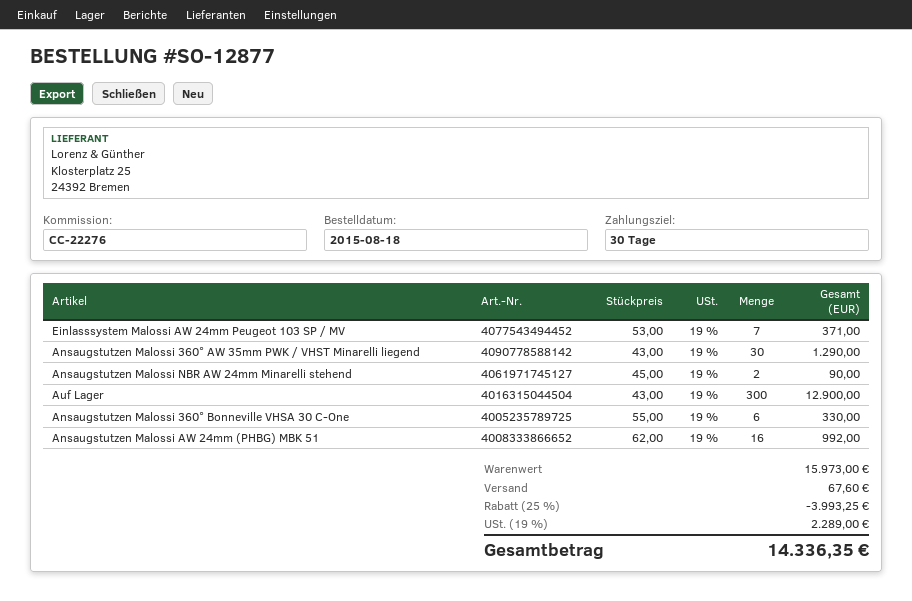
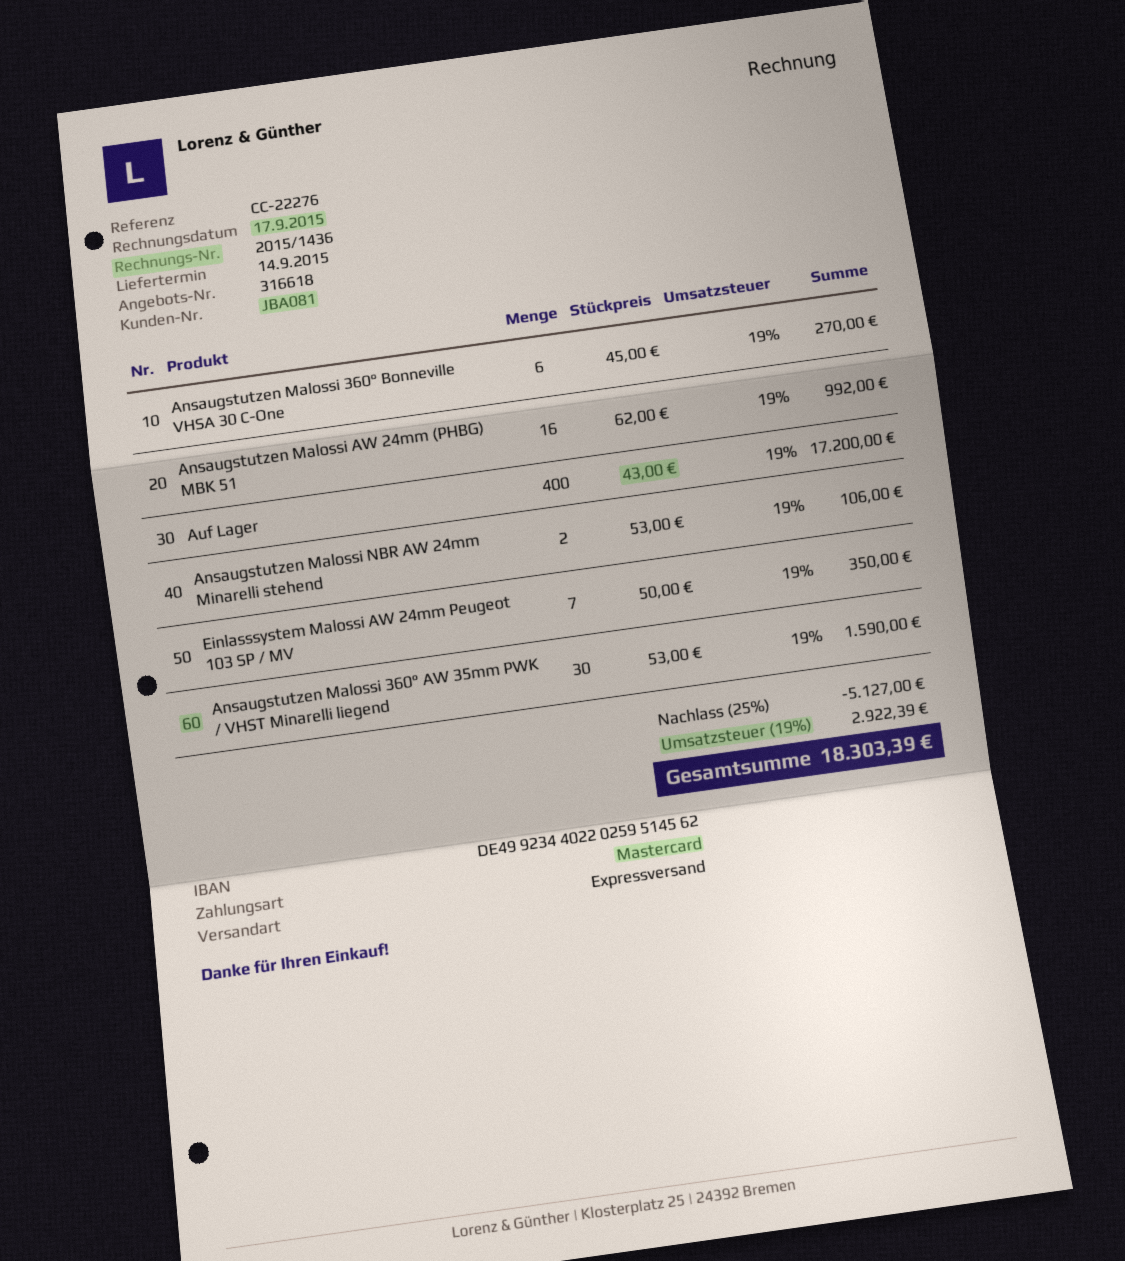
Einlasssystem Malossi AW 24mm Peugeot 103 SP / MV: 7 x 53.00 = 371.00 -> 7 x 50.00 = 350.00
Ansaugstutzen Malossi 360° AW 35mm PWK / VHST Minarelli liegend: 30 x 43.00 = 1290.00 -> 30 x 53.00 = 1590.00
Ansaugstutzen Malossi NBR AW 24mm Minarelli stehend: 2 x 45.00 = 90.00 -> 2 x 53.00 = 106.00
Auf Lager: 300 x 43.00 = 12900.00 -> 400 x 43.00 = 17200.00
Ansaugstutzen Malossi 360° Bonneville VHSA 30 C-One: 6 x 55.00 = 330.00 -> 6 x 45.00 = 270.00
discount: 25% = 3993.25 -> 25% = 5127.00
shipping: 67.60 -> none
tax: 19% = 2289.00 -> 19% = 2922.39
total: 14336.35 -> 18303.39

